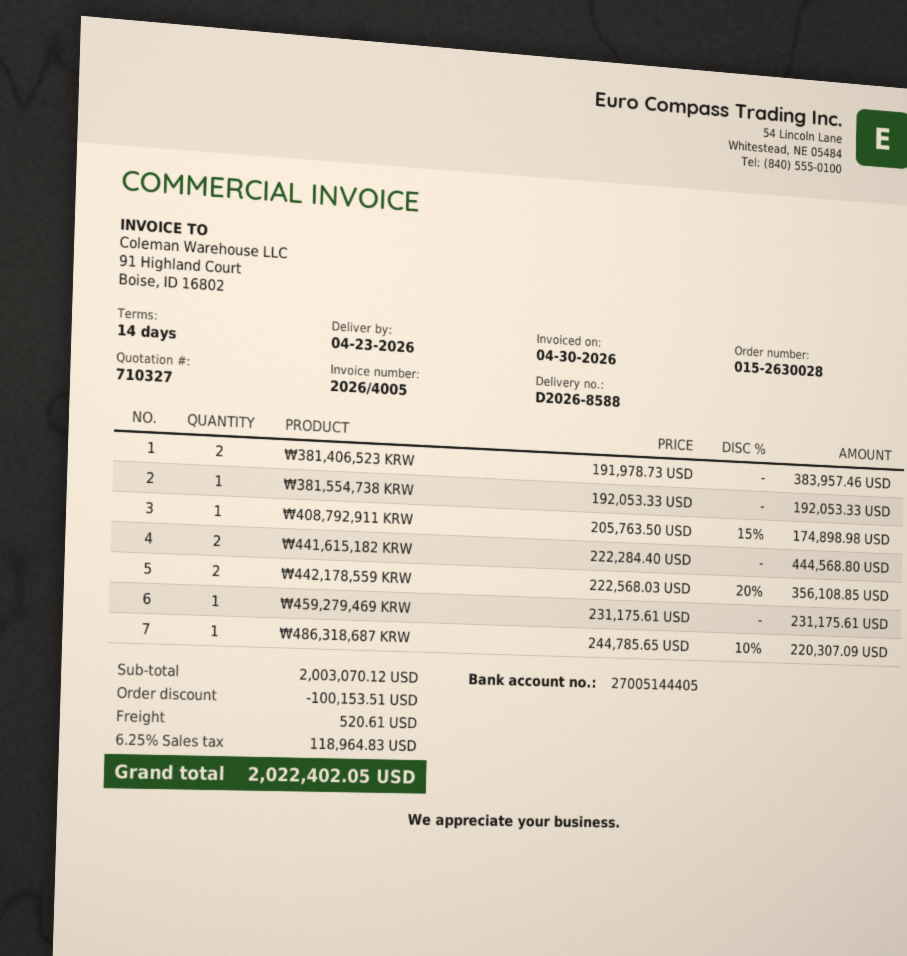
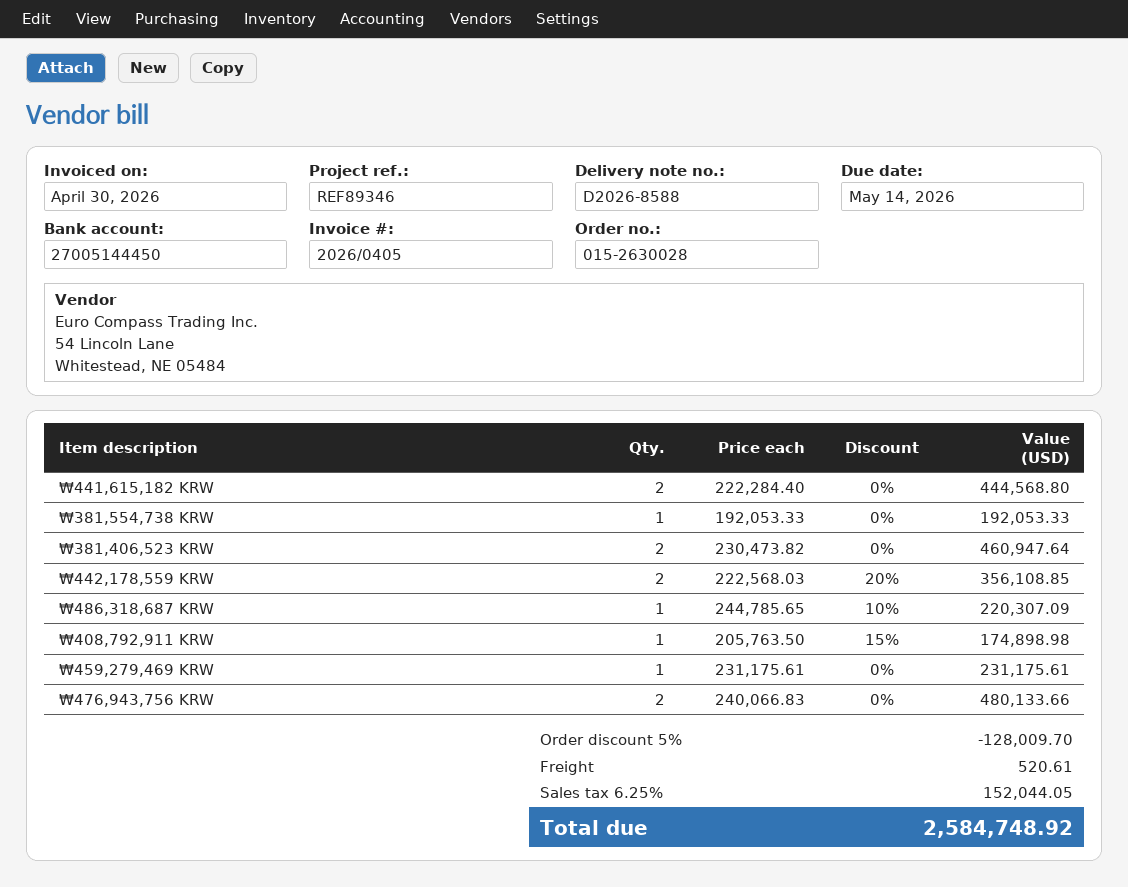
invoice number: 2026/4005 -> 2026/0405
bank account: 27005144405 -> 27005144450
₩381,406,523 KRW: 2 x 191978.73 = 383957.46 -> 2 x 230473.82 = 460947.64
₩476,943,756 KRW: none -> 2 x 240066.83 = 480133.66
discount: 100153.51 -> 128009.70
tax: 6.25% = 118964.83 -> 6.25% = 152044.05
total: 2022402.05 -> 2584748.92

